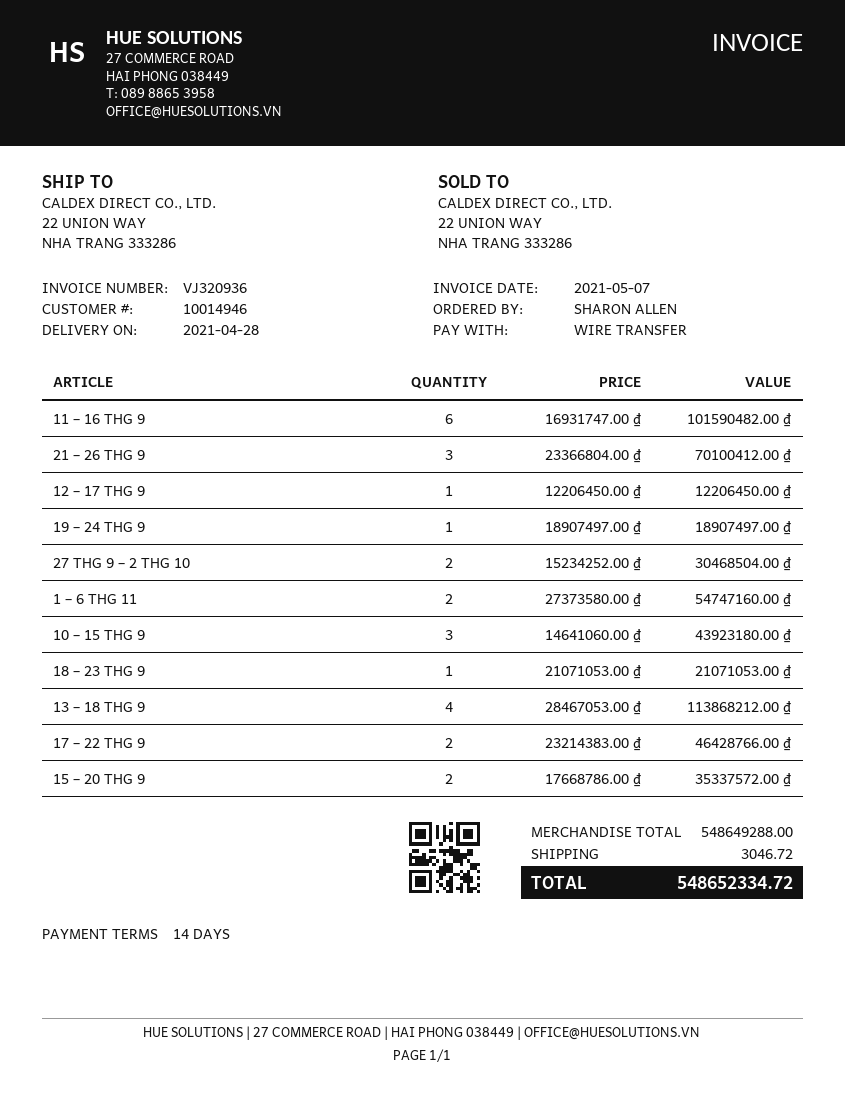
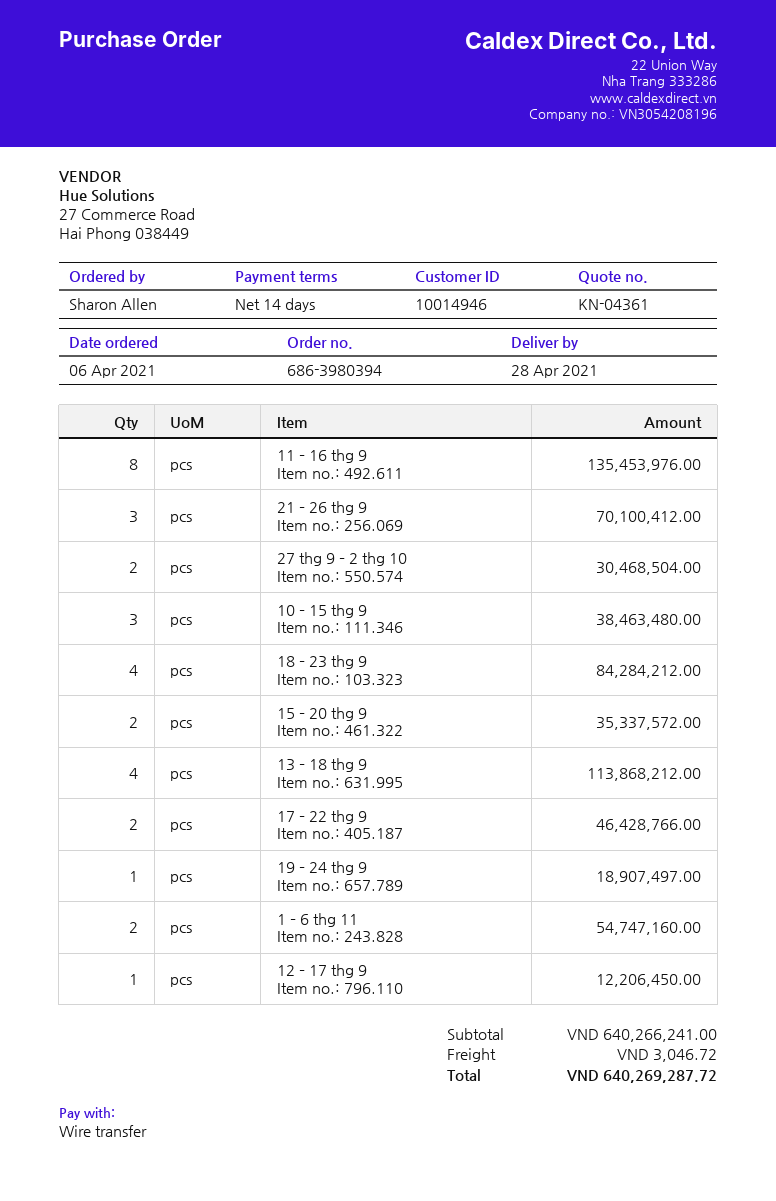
11 – 16 THG 9: 6 for 101590482.00 -> 8 for 135453976.00
10 – 15 THG 9: 3 for 43923180.00 -> 3 for 38463480.00
18 – 23 THG 9: 1 for 21071053.00 -> 4 for 84284212.00
subtotal: 548649288.00 -> 640266241.00
total: 548652334.72 -> 640269287.72

